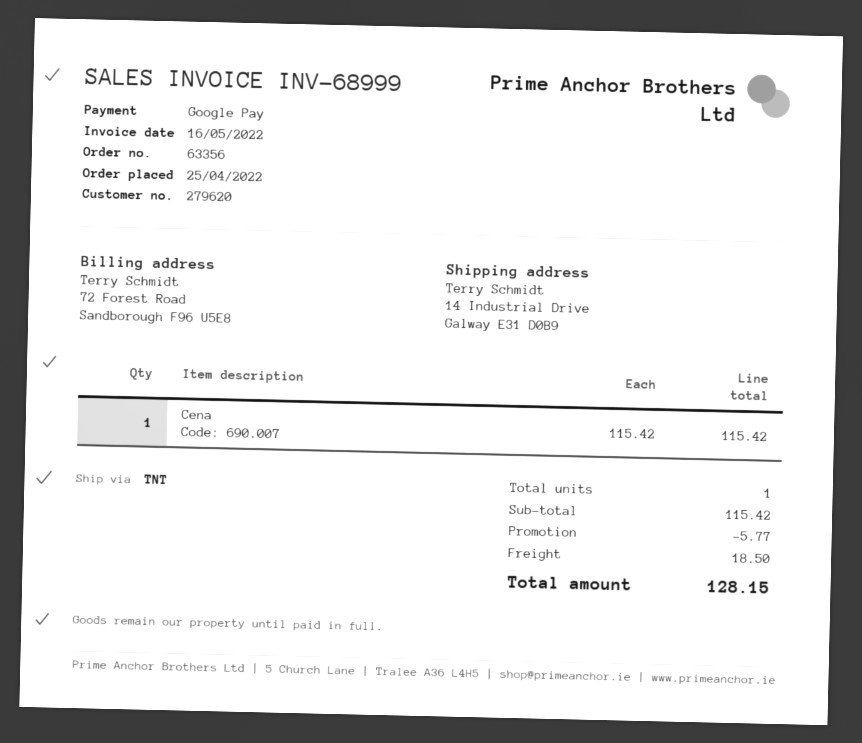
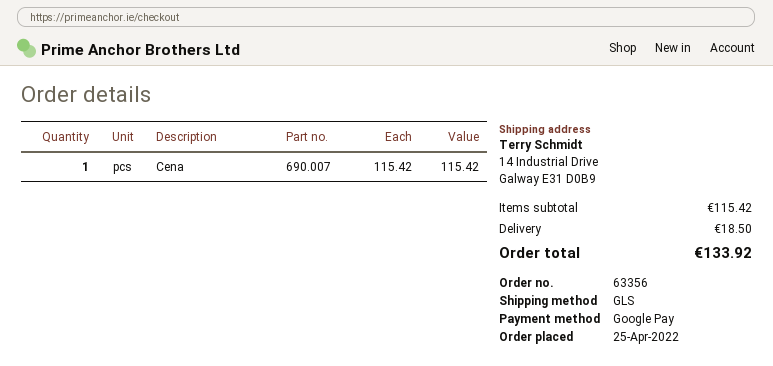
shipping method: TNT -> GLS
discount: 5.77 -> none
total: 128.15 -> 133.92

